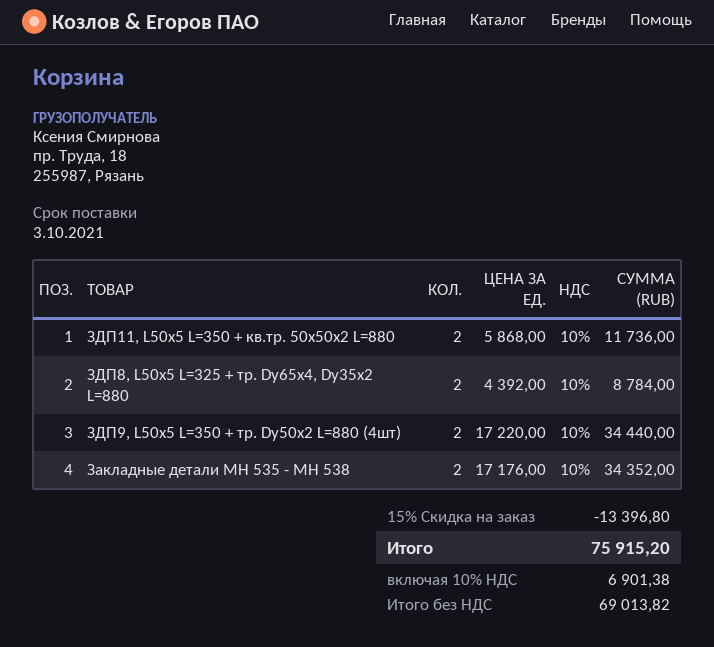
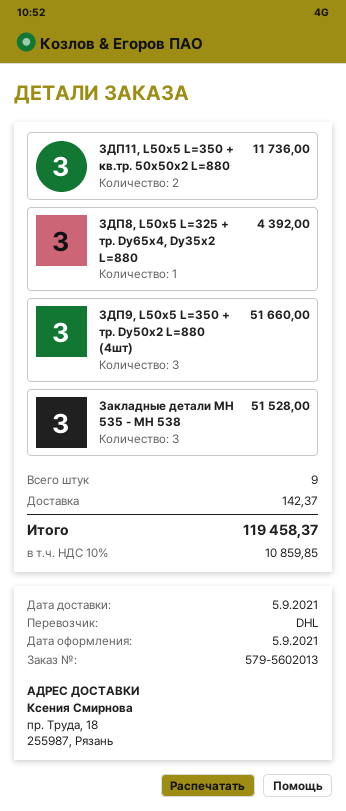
delivery date: 2021-10-03 -> 2021-09-05
ЗДП8, L50x5 L=325 + тр. Dy65x4, Dy35x2 L=880: 2 for 8784.00 -> 1 for 4392.00
ЗДП9, L50x5 L=350 + тр. Dy50x2 L=880 (4шт): 2 for 34440.00 -> 3 for 51660.00
Закладные детали МН 535 - МН 538: 2 for 34352.00 -> 3 for 51528.00
discount: 15% = 13396.80 -> none
shipping: none -> 142.37
tax: 10% = 6901.38 -> 10% = 10859.85
total: 75915.20 -> 119458.37

